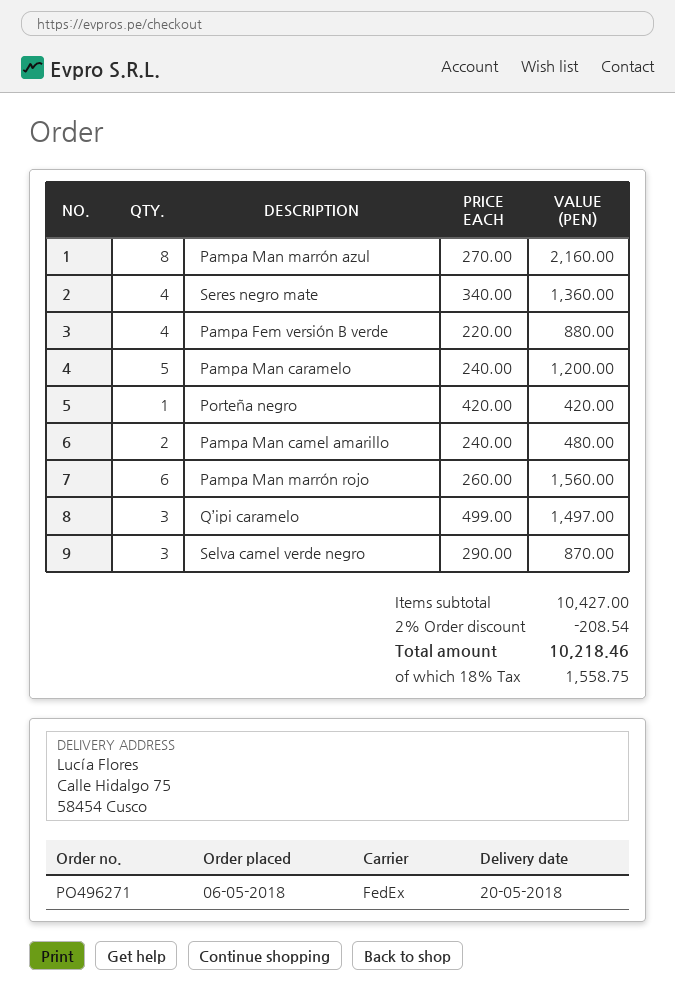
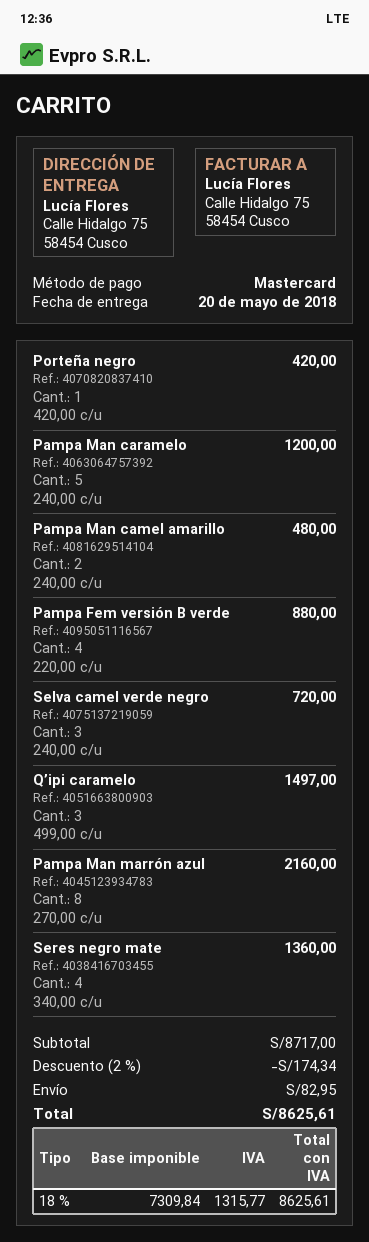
Pampa Man marrón rojo: 6 x 260.00 = 1560.00 -> none
Selva camel verde negro: 3 x 290.00 = 870.00 -> 3 x 240.00 = 720.00
subtotal: 10427.00 -> 8717.00
discount: 2% = 208.54 -> 2% = 174.34
shipping: none -> 82.95
tax: 18% = 1558.75 -> 18% = 1315.77
total: 10218.46 -> 8625.61

